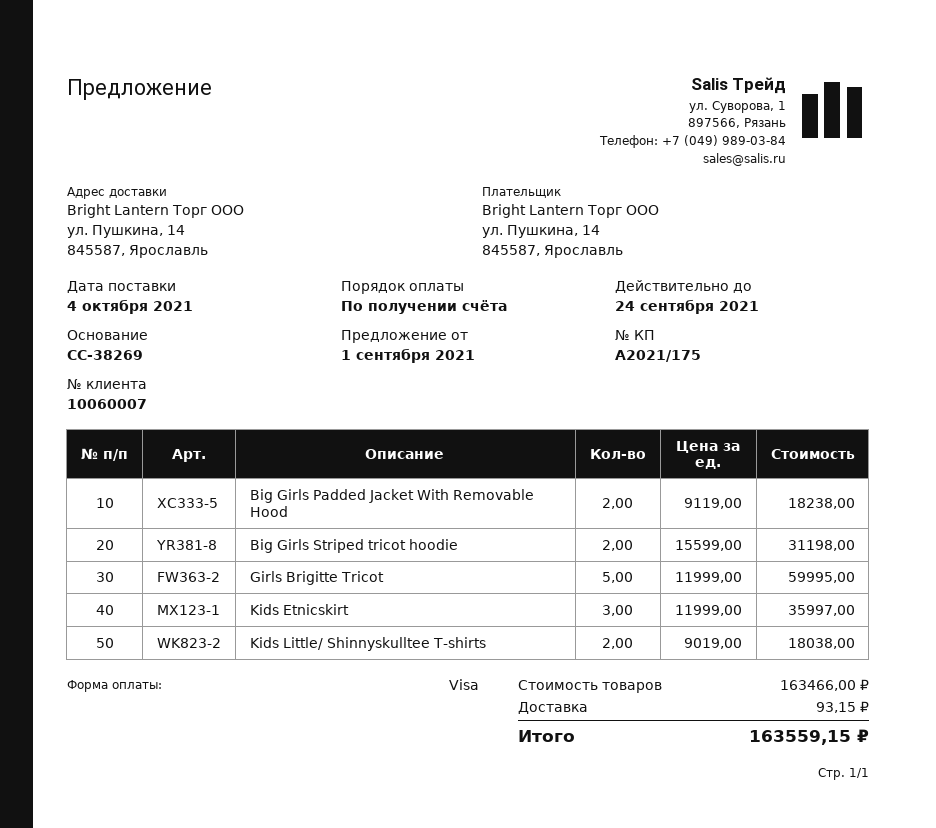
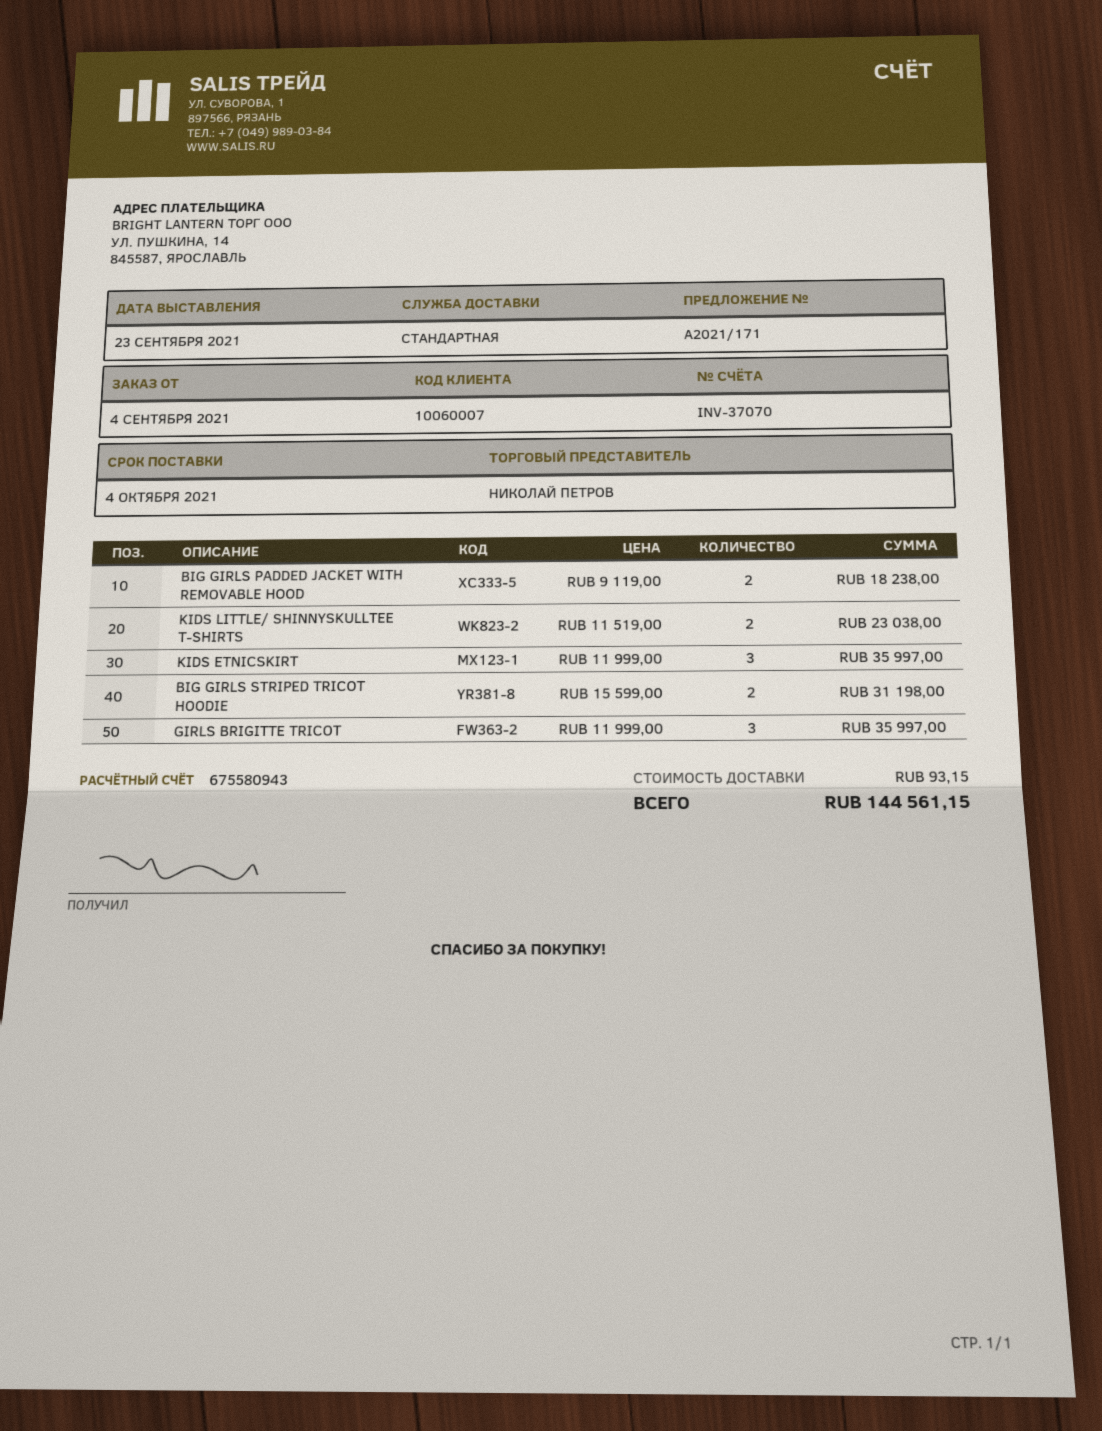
quote number: A2021/175 -> A2021/171
Girls Brigitte Tricot: 5 x 11999.00 = 59995.00 -> 3 x 11999.00 = 35997.00
Kids Little/ Shinnyskulltee T-shirts: 2 x 9019.00 = 18038.00 -> 2 x 11519.00 = 23038.00
total: 163559.15 -> 144561.15

